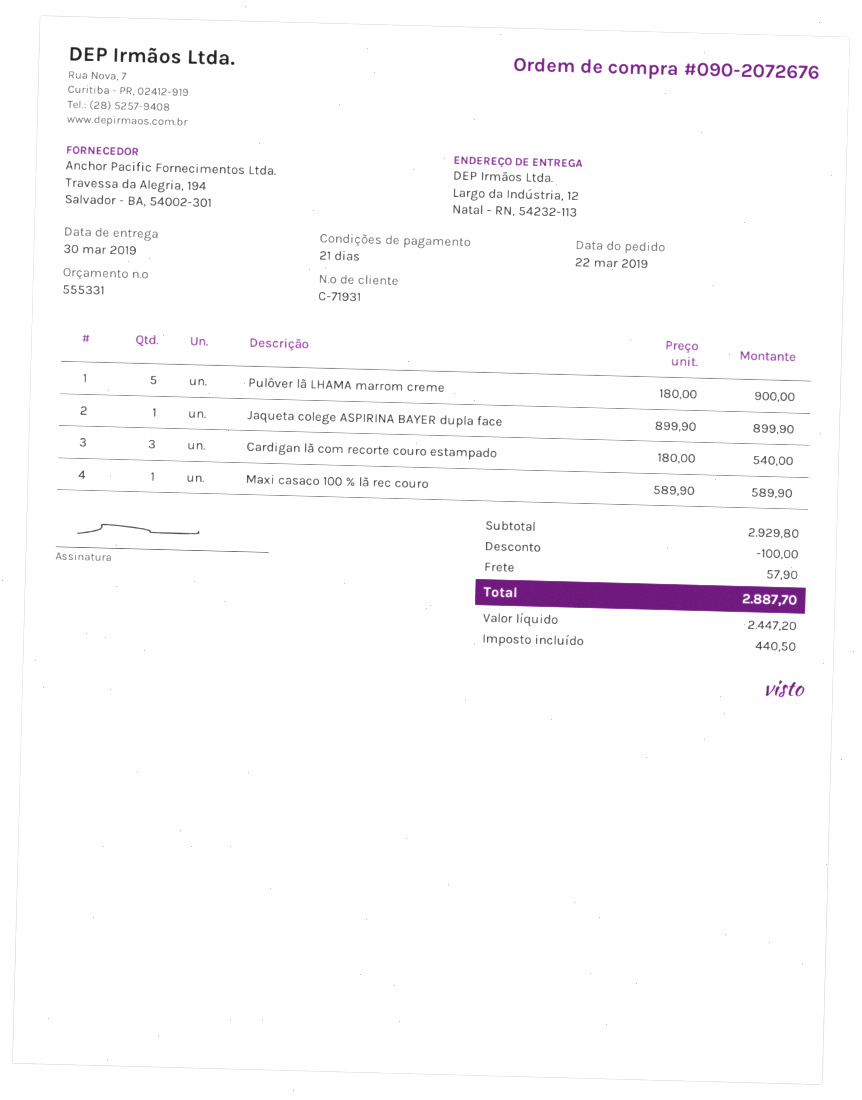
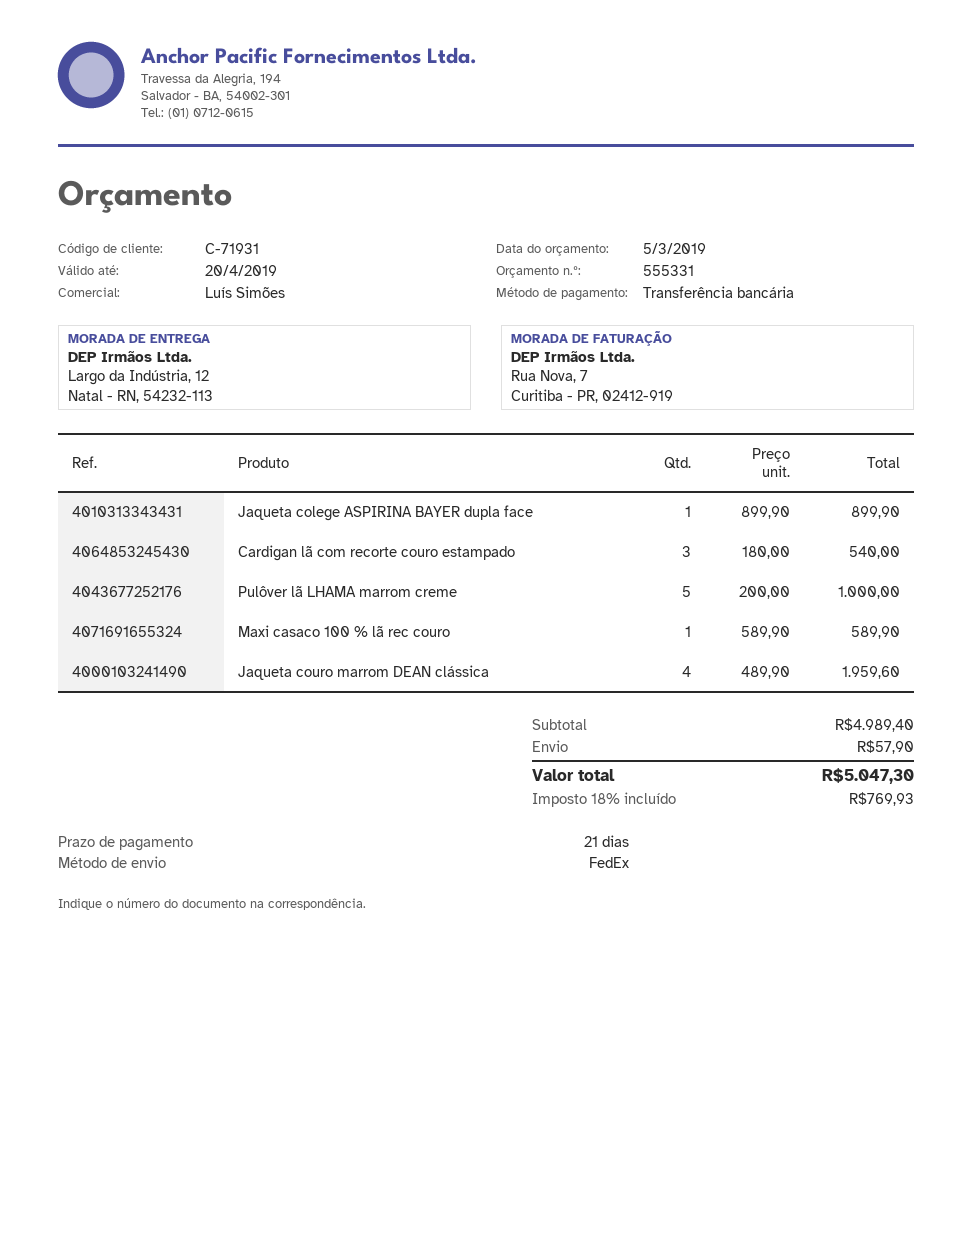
Pulôver lã LHAMA marrom creme: 5 x 180.00 = 900.00 -> 5 x 200.00 = 1000.00
Jaqueta couro marrom DEAN clássica: none -> 4 x 489.90 = 1959.60
subtotal: 2929.80 -> 4989.40
discount: 100.00 -> none
tax: 440.50 -> 769.93
total: 2887.70 -> 5047.30

